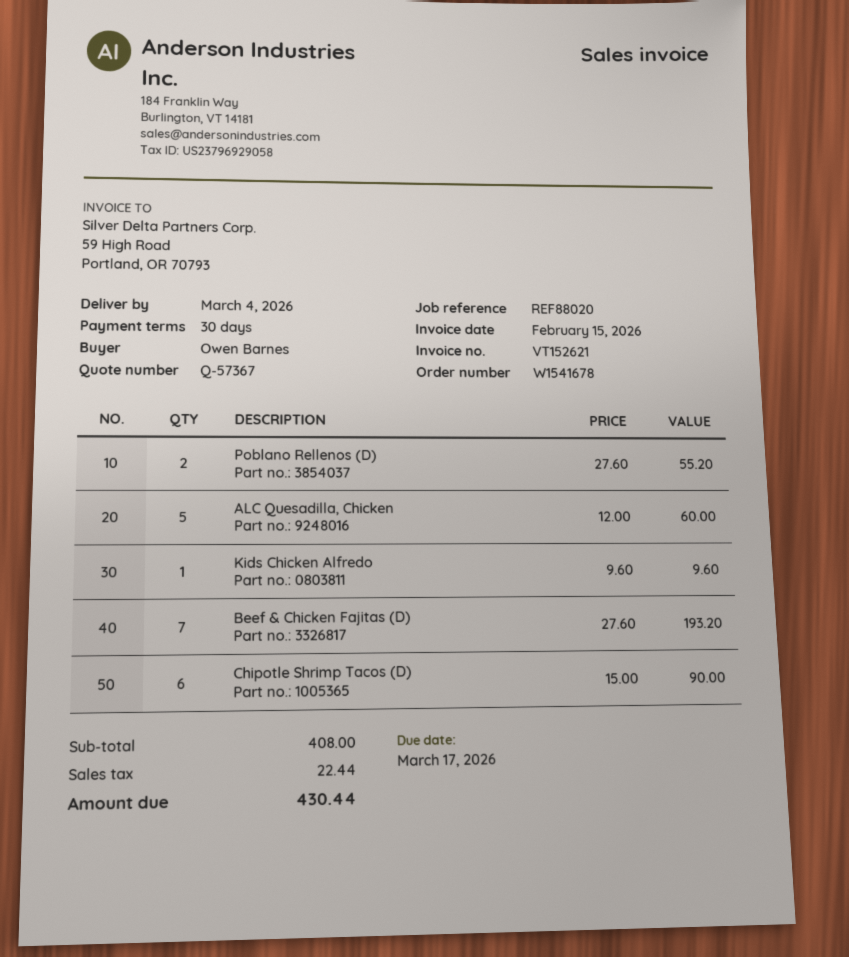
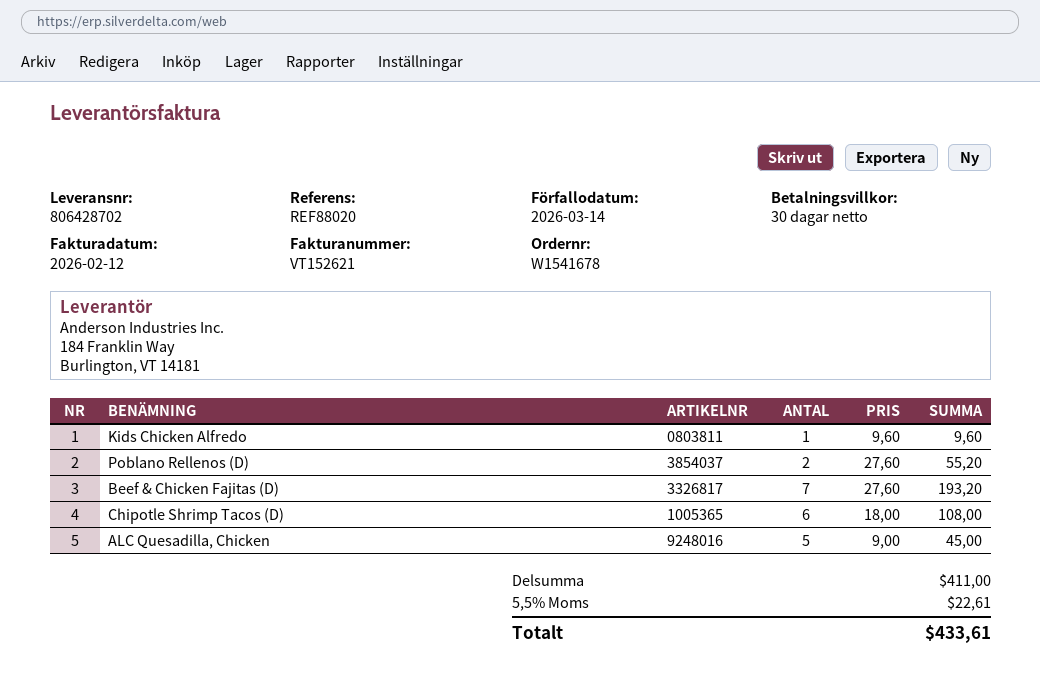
invoice date: 2026-02-15 -> 2026-02-12
due date: 2026-03-17 -> 2026-03-14
ALC Quesadilla, Chicken: 5 x 12.00 = 60.00 -> 5 x 9.00 = 45.00
Chipotle Shrimp Tacos (D): 6 x 15.00 = 90.00 -> 6 x 18.00 = 108.00
subtotal: 408.00 -> 411.00
tax: 22.44 -> 22.61
total: 430.44 -> 433.61

